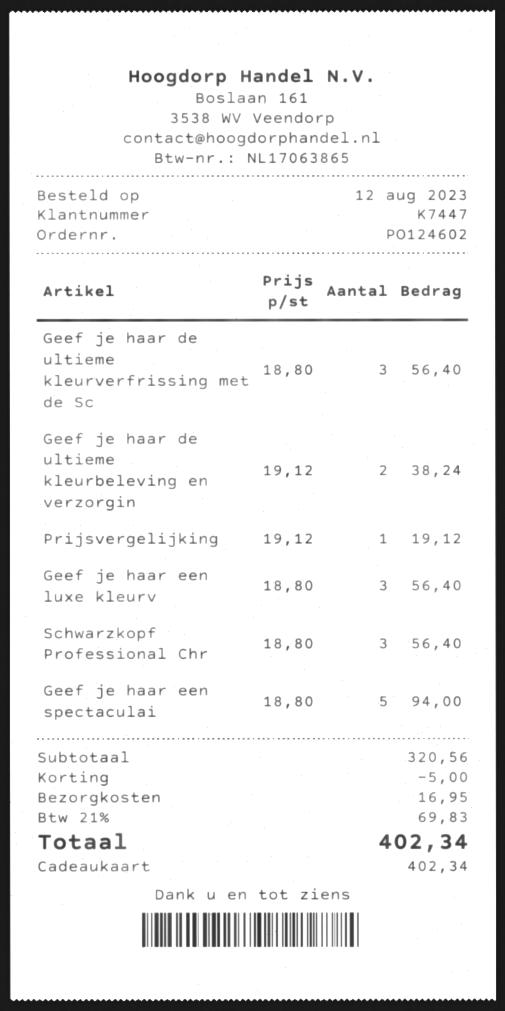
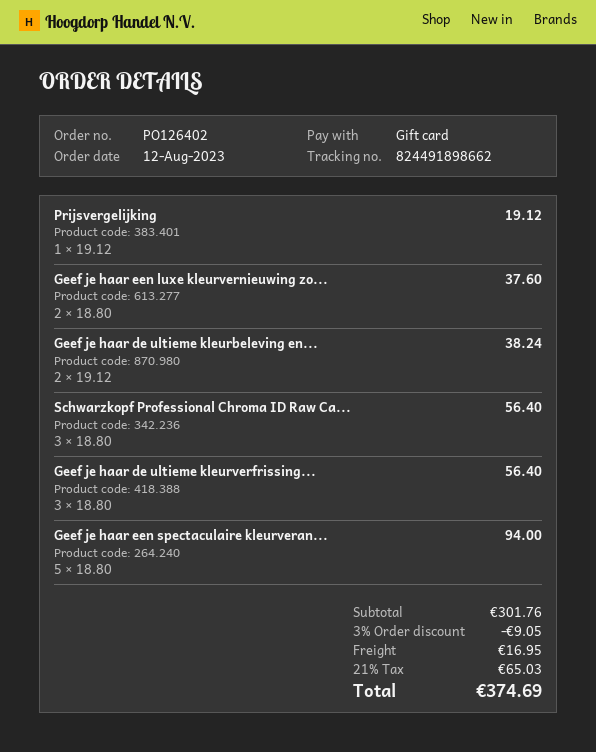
order number: PO124602 -> PO126402
Geef je haar een luxe kleurv: 3 x 18.80 = 56.40 -> 2 x 18.80 = 37.60
subtotal: 320.56 -> 301.76
discount: 5.00 -> 9.05
tax: 21% = 69.83 -> 21% = 65.03
total: 402.34 -> 374.69

